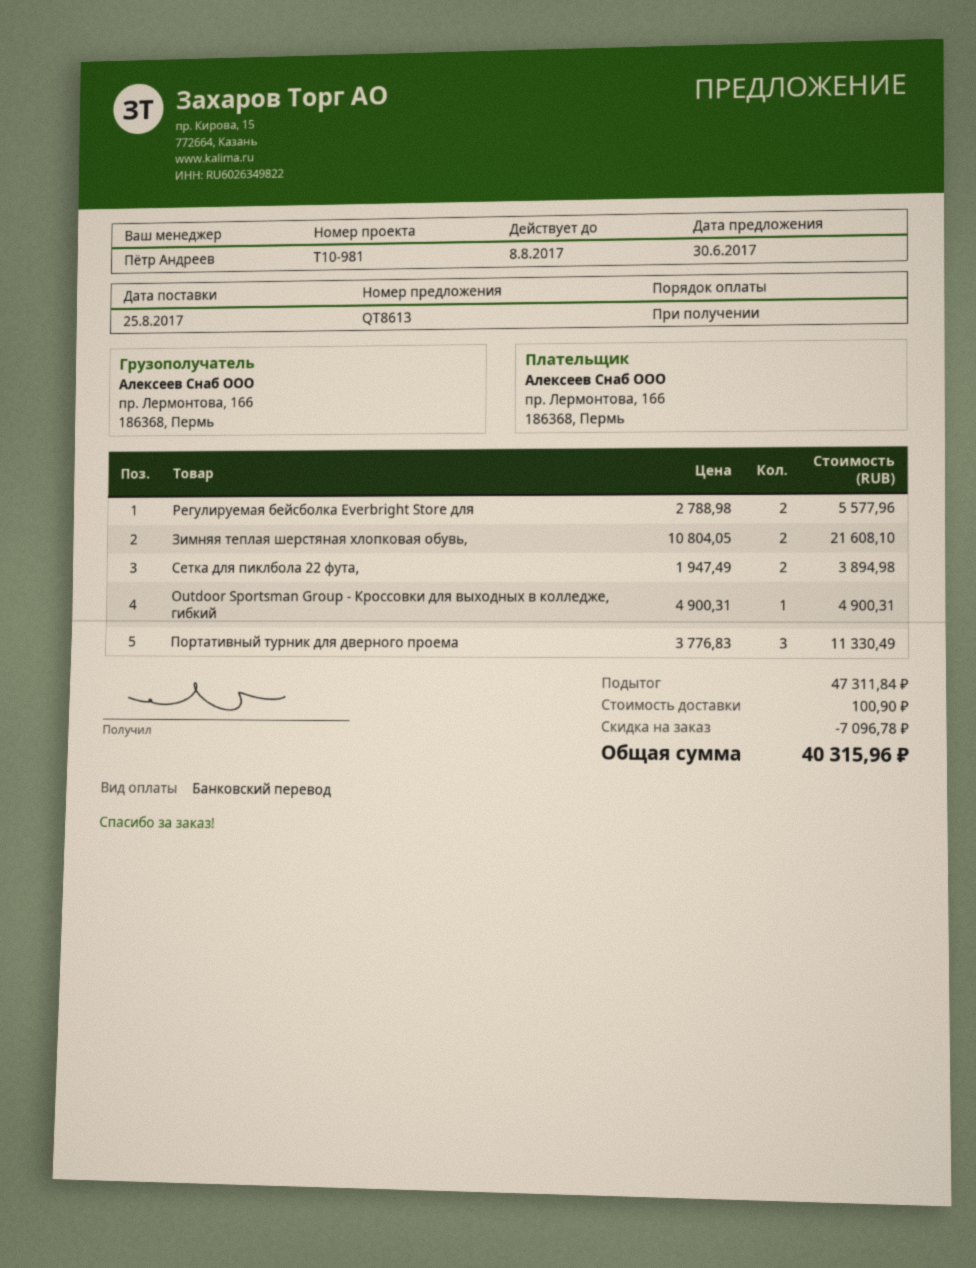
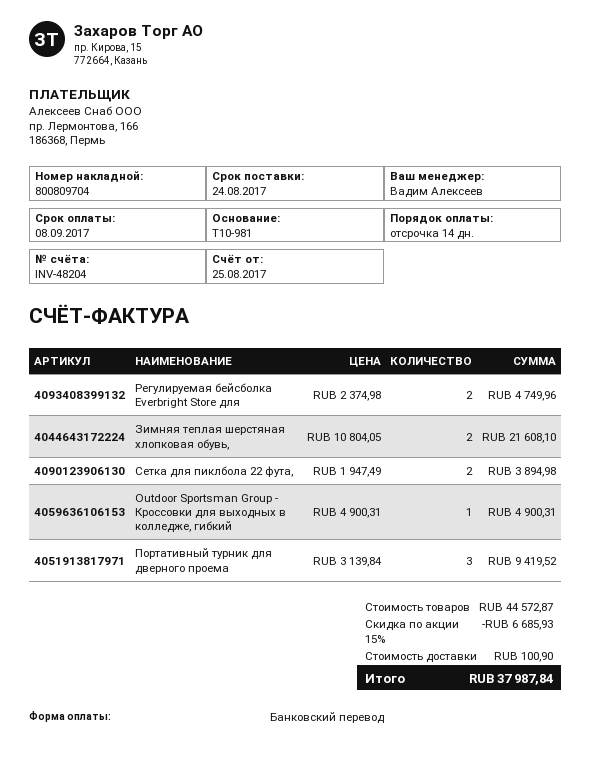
delivery date: 2017-08-25 -> 2017-08-24
payment terms: on receipt -> 14 days
sales rep: Пётр Андреев -> Вадим Алексеев
Регулируемая бейсболка Everbright Store для: 2 x 2788.98 = 5577.96 -> 2 x 2374.98 = 4749.96
Портативный турник для дверного проема: 3 x 3776.83 = 11330.49 -> 3 x 3139.84 = 9419.52
subtotal: 47311.84 -> 44572.87
discount: 7096.78 -> 6685.93
total: 40315.96 -> 37987.84

